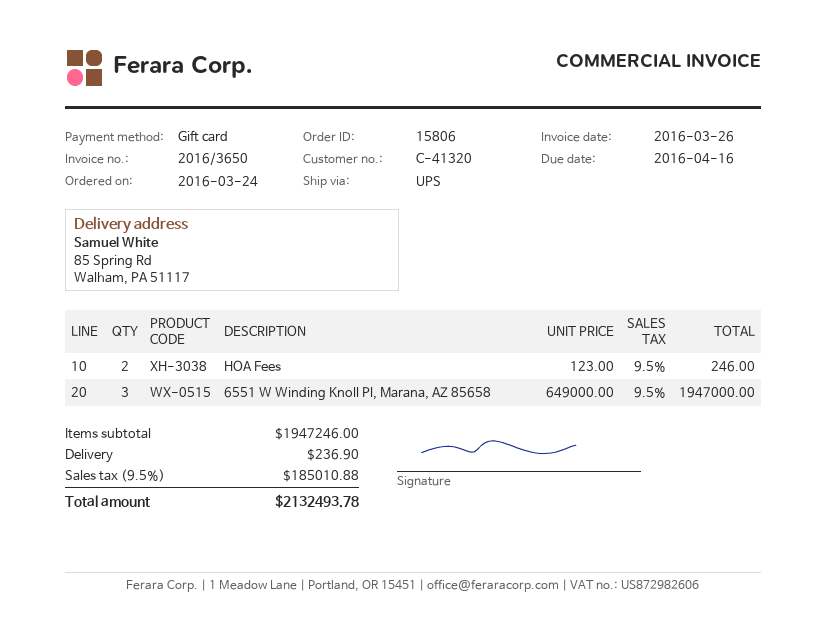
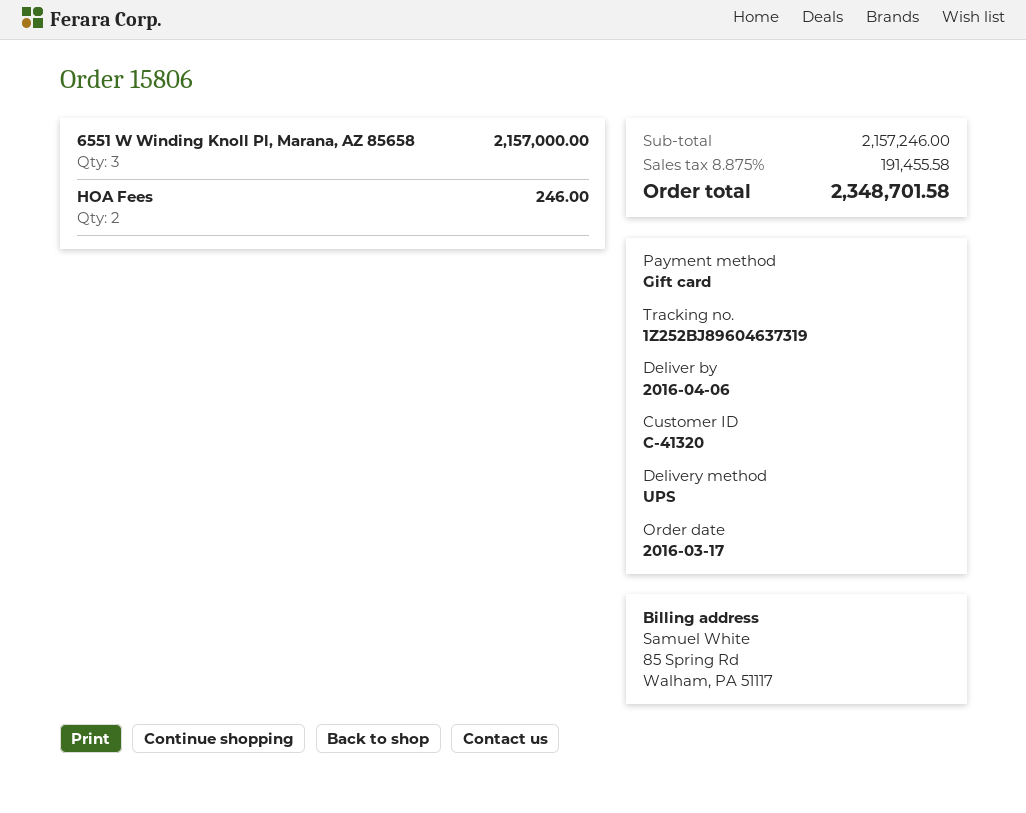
order date: 2016-03-24 -> 2016-03-17
6551 W Winding Knoll Pl, Marana, AZ 85658: 3 for 1947000.00 -> 3 for 2157000.00
subtotal: 1947246.00 -> 2157246.00
shipping: 236.90 -> none
tax: 9.5% = 185010.88 -> 8.875% = 191455.58
total: 2132493.78 -> 2348701.58

